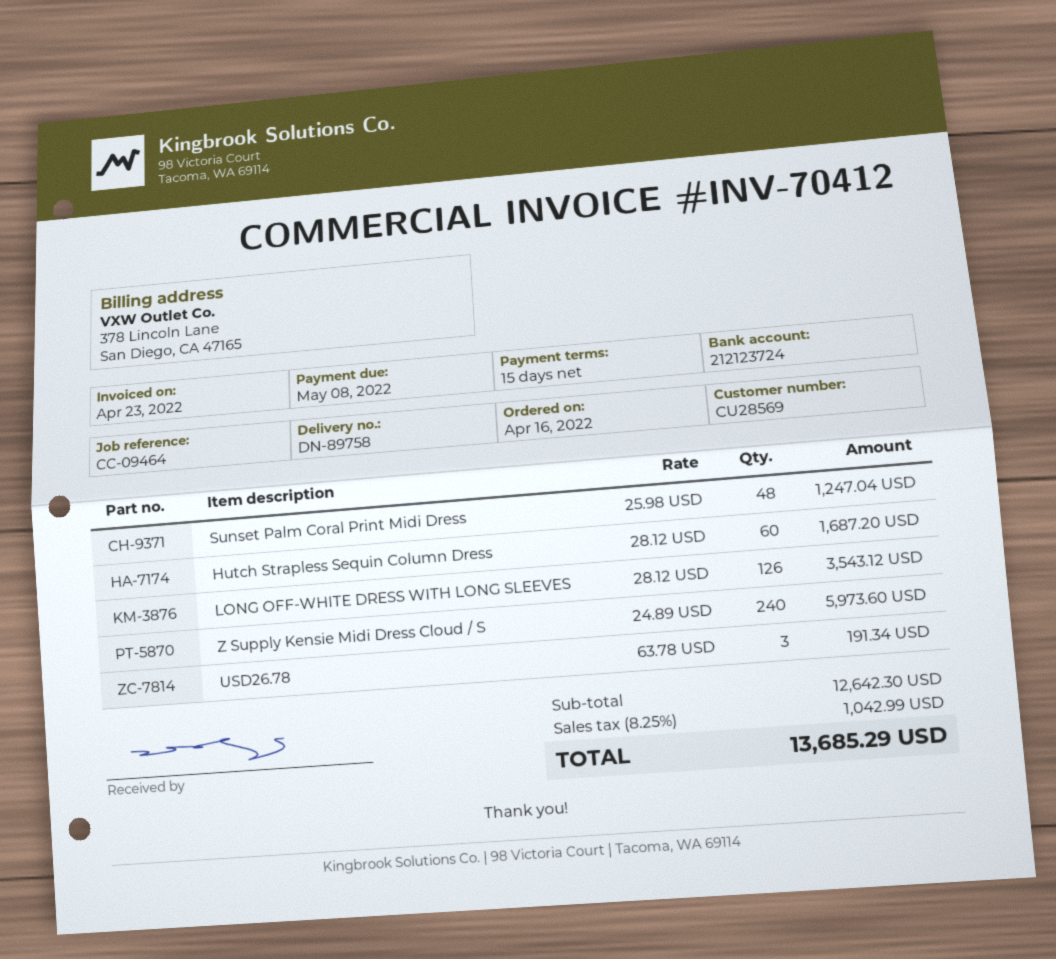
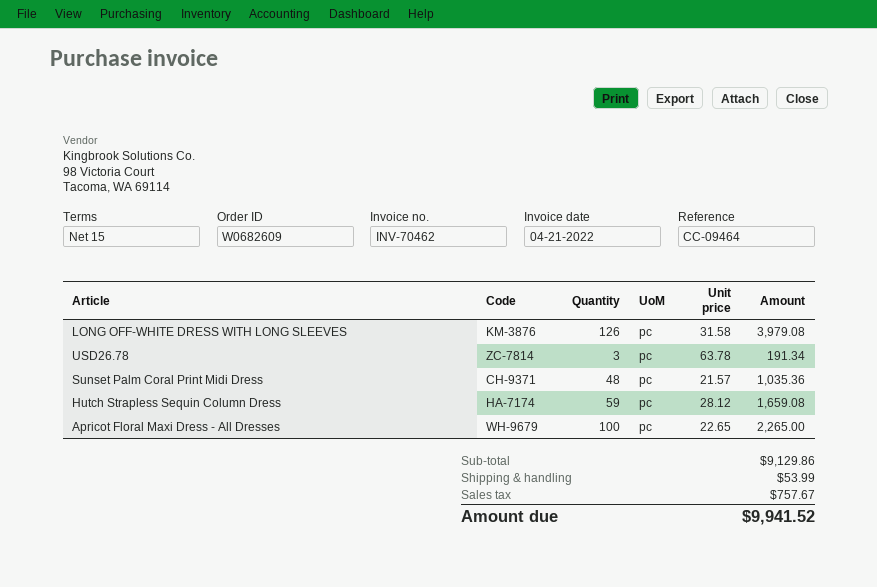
invoice number: INV-70412 -> INV-70462
invoice date: 2022-04-23 -> 2022-04-21
Sunset Palm Coral Print Midi Dress: 48 x 25.98 = 1247.04 -> 48 x 21.57 = 1035.36
Hutch Strapless Sequin Column Dress: 60 x 28.12 = 1687.20 -> 59 x 28.12 = 1659.08
LONG OFF-WHITE DRESS WITH LONG SLEEVES: 126 x 28.12 = 3543.12 -> 126 x 31.58 = 3979.08
Z Supply Kensie Midi Dress Cloud / S: 240 x 24.89 = 5973.60 -> none
Apricot Floral Maxi Dress - All Dresses: none -> 100 x 22.65 = 2265.00
subtotal: 12642.30 -> 9129.86
shipping: none -> 53.99
tax: 1042.99 -> 757.67
total: 13685.29 -> 9941.52

